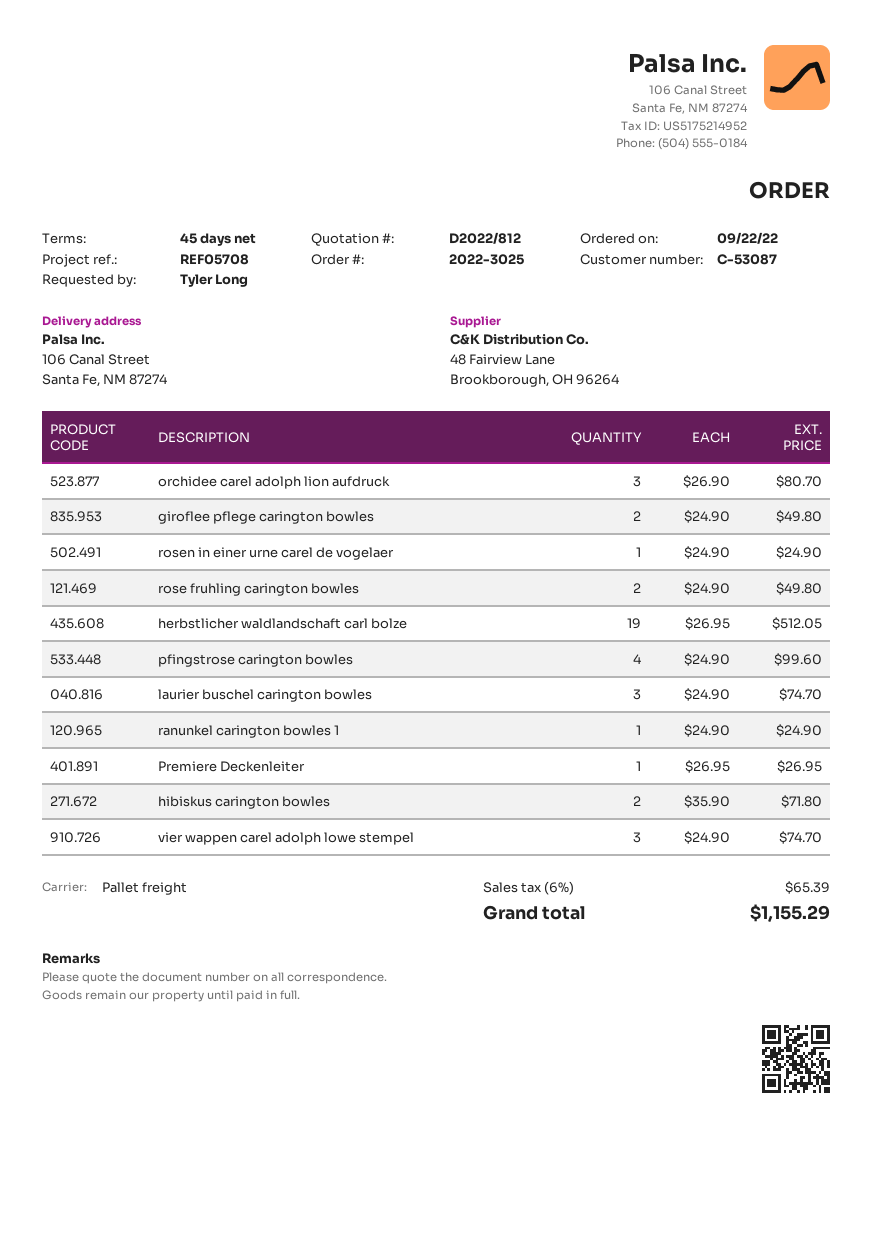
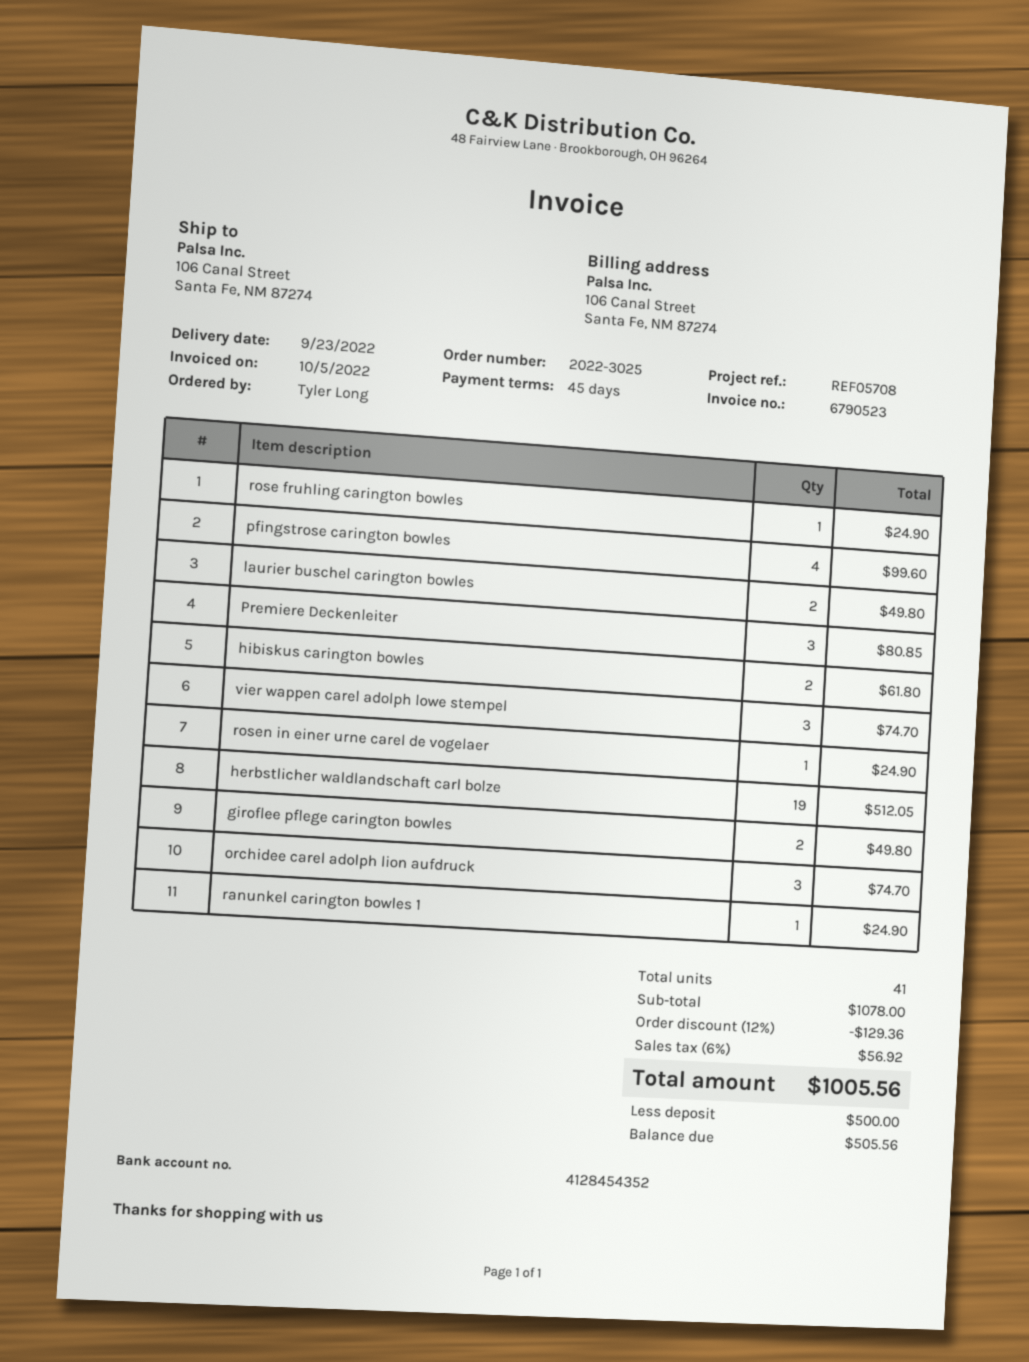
orchidee carel adolph lion aufdruck: 3 for 80.70 -> 3 for 74.70
rose fruhling carington bowles: 2 for 49.80 -> 1 for 24.90
laurier buschel carington bowles: 3 for 74.70 -> 2 for 49.80
Premiere Deckenleiter: 1 for 26.95 -> 3 for 80.85
hibiskus carington bowles: 2 for 71.80 -> 2 for 61.80
discount: none -> 12% = 129.36
tax: 6% = 65.39 -> 6% = 56.92
total: 1155.29 -> 1005.56

